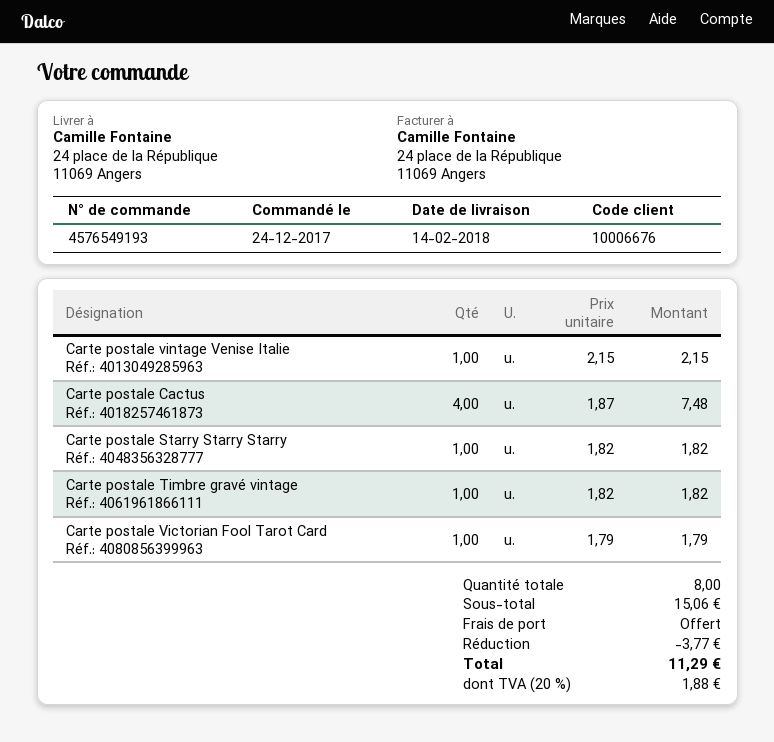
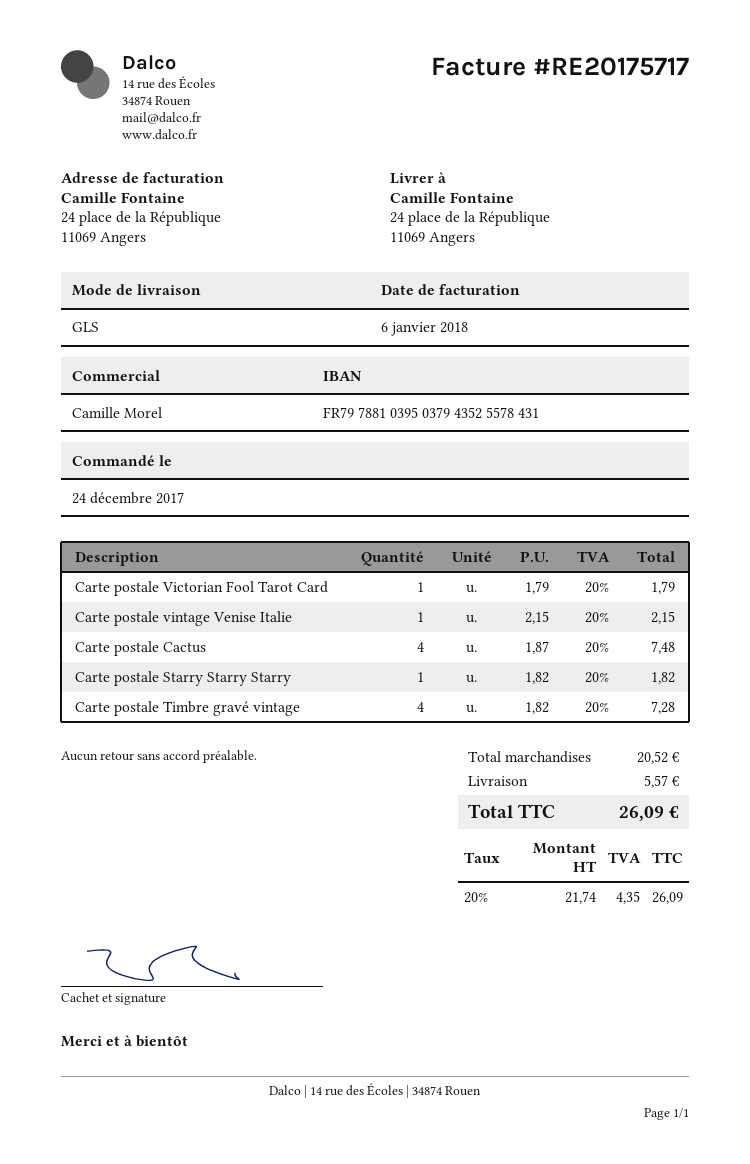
Carte postale Timbre gravé vintage: 1 x 1.82 = 1.82 -> 4 x 1.82 = 7.28
subtotal: 15.06 -> 20.52
discount: 3.77 -> none
shipping: 0.00 -> 5.57
tax: 20% = 1.88 -> 20% = 4.35
total: 11.29 -> 26.09

